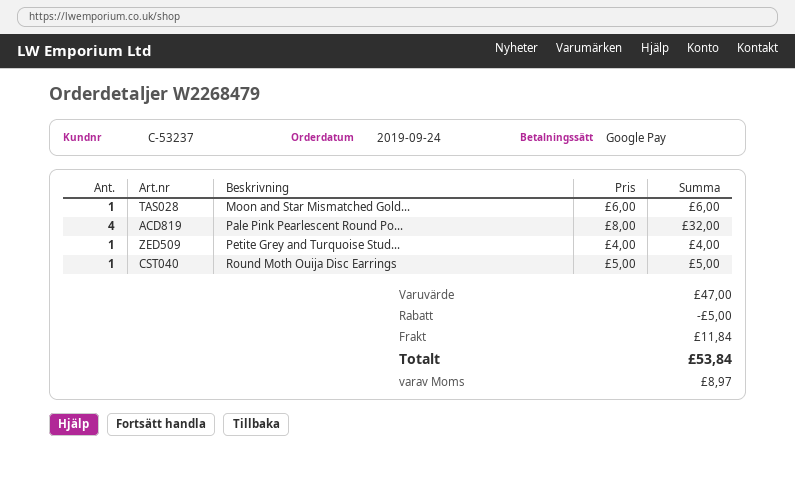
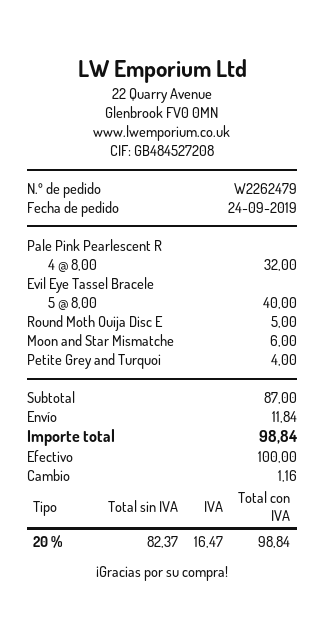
order number: W2268479 -> W2262479
payment method: Google Pay -> cash
Evil Eye Tassel Bracele: none -> 5 x 8.00 = 40.00
subtotal: 47.00 -> 87.00
discount: 5.00 -> none
tax: 8.97 -> 16.47
total: 53.84 -> 98.84

